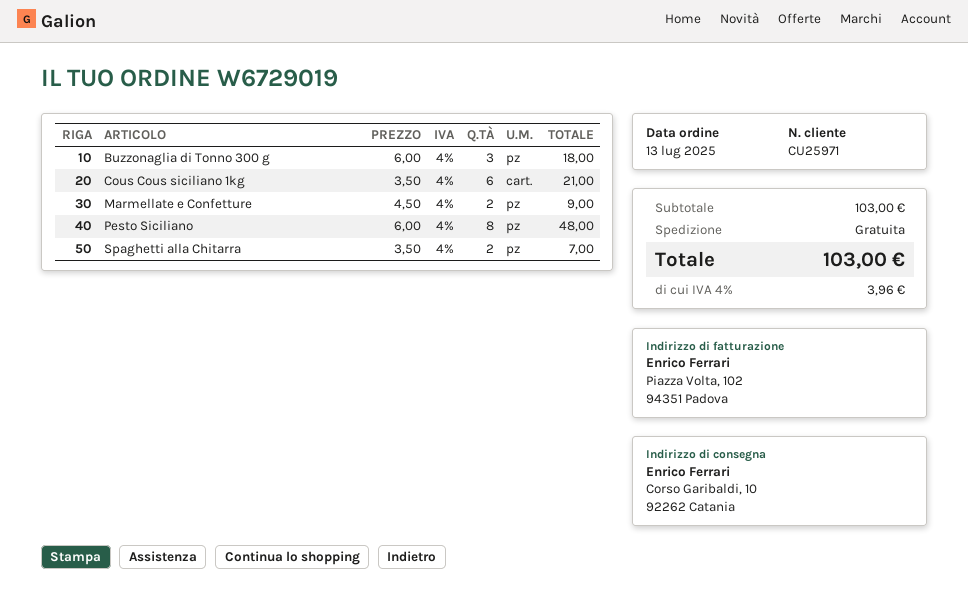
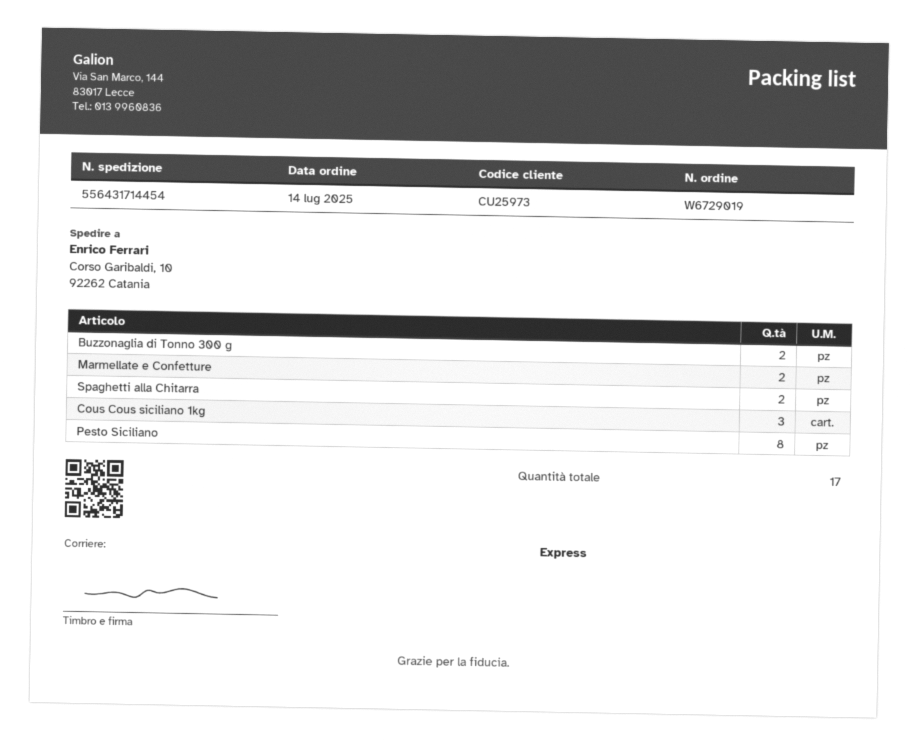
order date: 2025-07-13 -> 2025-07-14
customer number: CU25971 -> CU25973
Buzzonaglia di Tonno 300 g: 3 -> 2
Cous Cous siciliano 1kg: 6 -> 3

